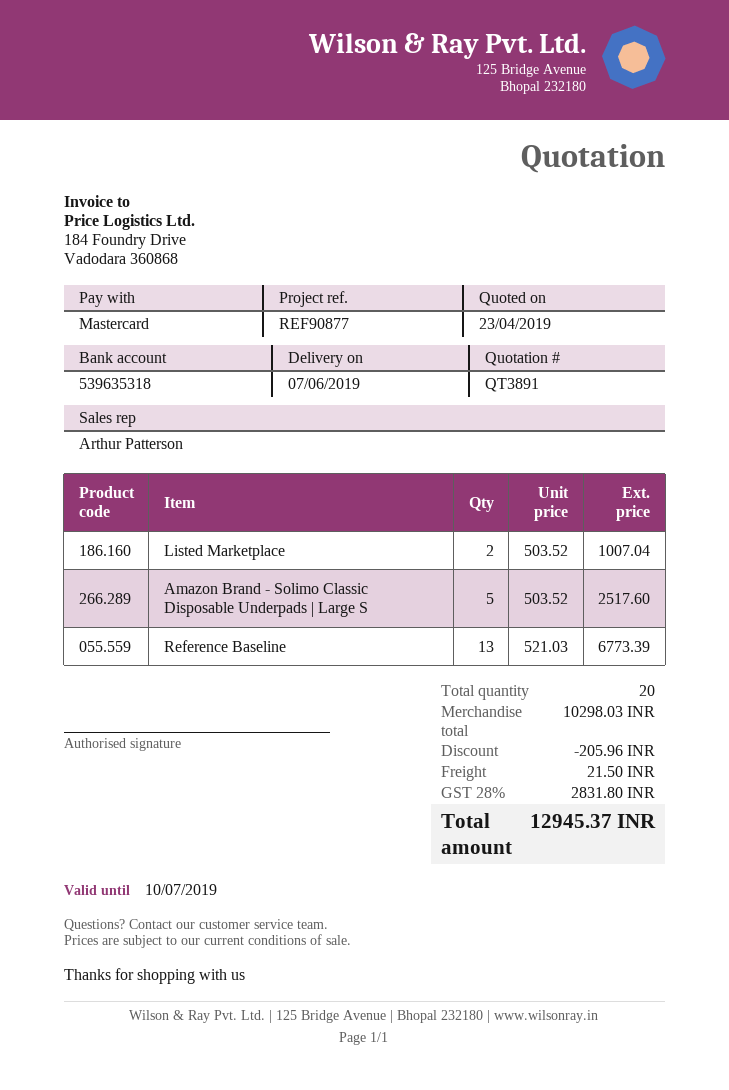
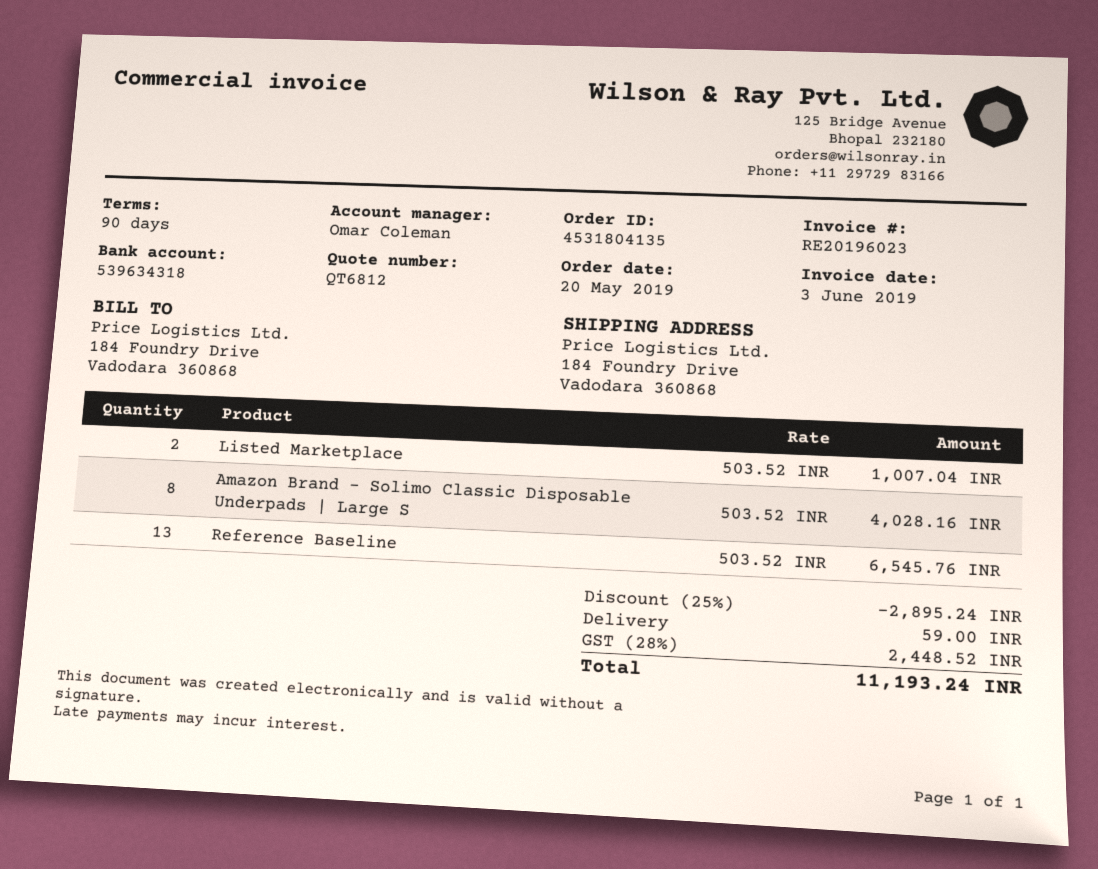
quote number: QT3891 -> QT6812
sales rep: Arthur Patterson -> Omar Coleman
bank account: 539635318 -> 539634318
Amazon Brand - Solimo Classic Disposable Underpads | Large S: 5 x 503.52 = 2517.60 -> 8 x 503.52 = 4028.16
Reference Baseline: 13 x 521.03 = 6773.39 -> 13 x 503.52 = 6545.76
discount: 205.96 -> 2895.24
shipping: 21.50 -> 59.00
tax: 28% = 2831.80 -> 28% = 2448.52
total: 12945.37 -> 11193.24

